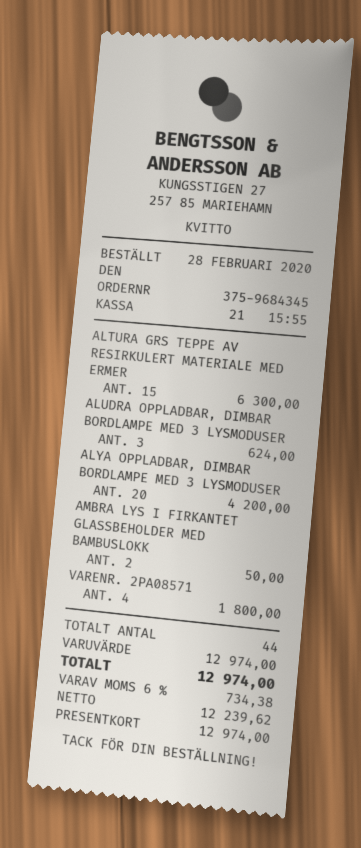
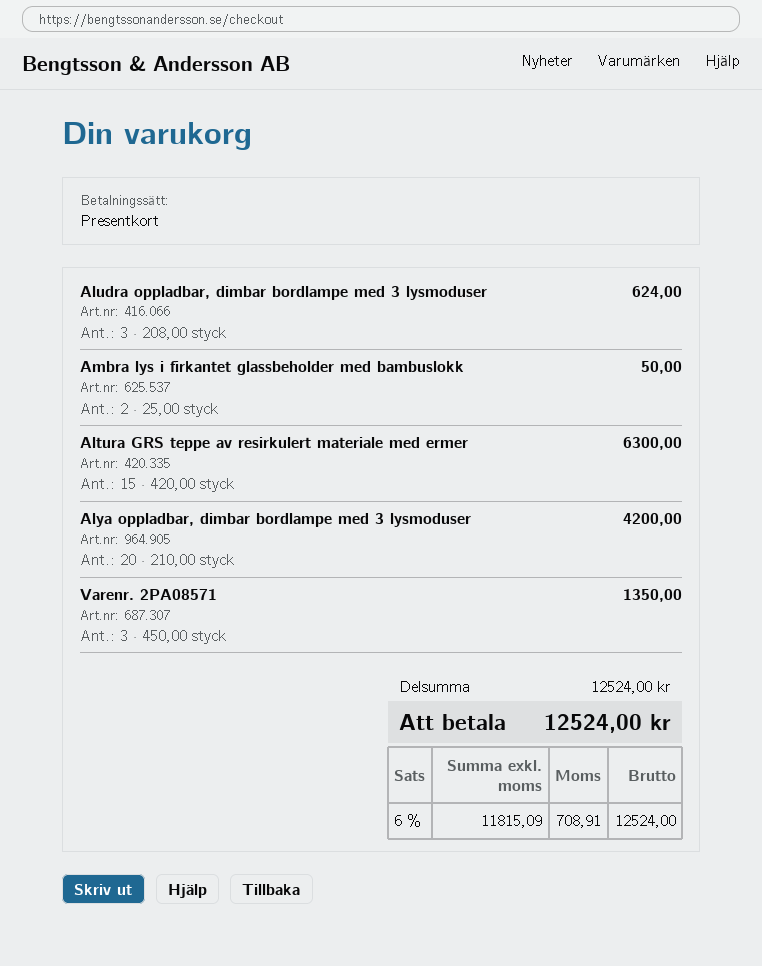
VARENR. 2PA08571: 4 for 1800.00 -> 3 for 1350.00
subtotal: 12974.00 -> 12524.00
net: 12239.62 -> 11815.09
tax: 6% = 734.38 -> 6% = 708.91
total: 12974.00 -> 12524.00

